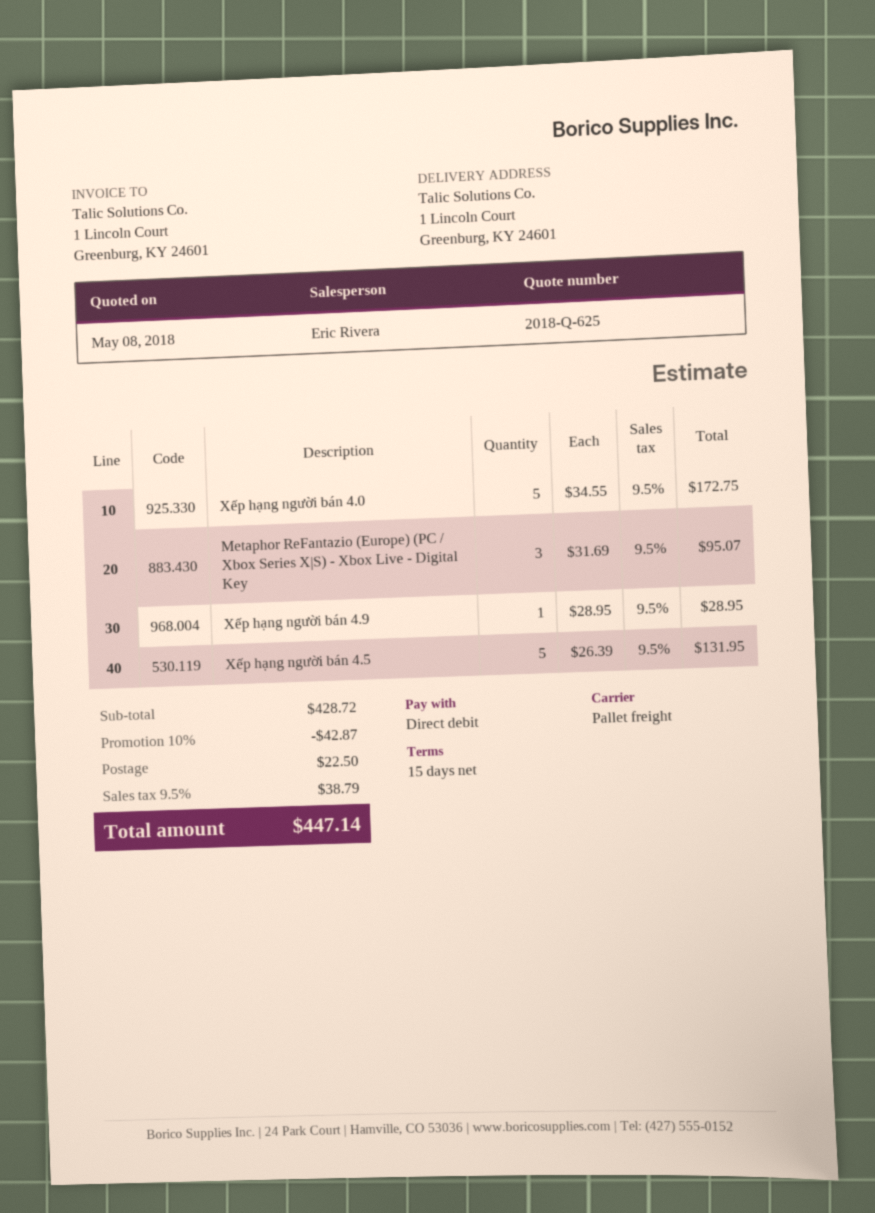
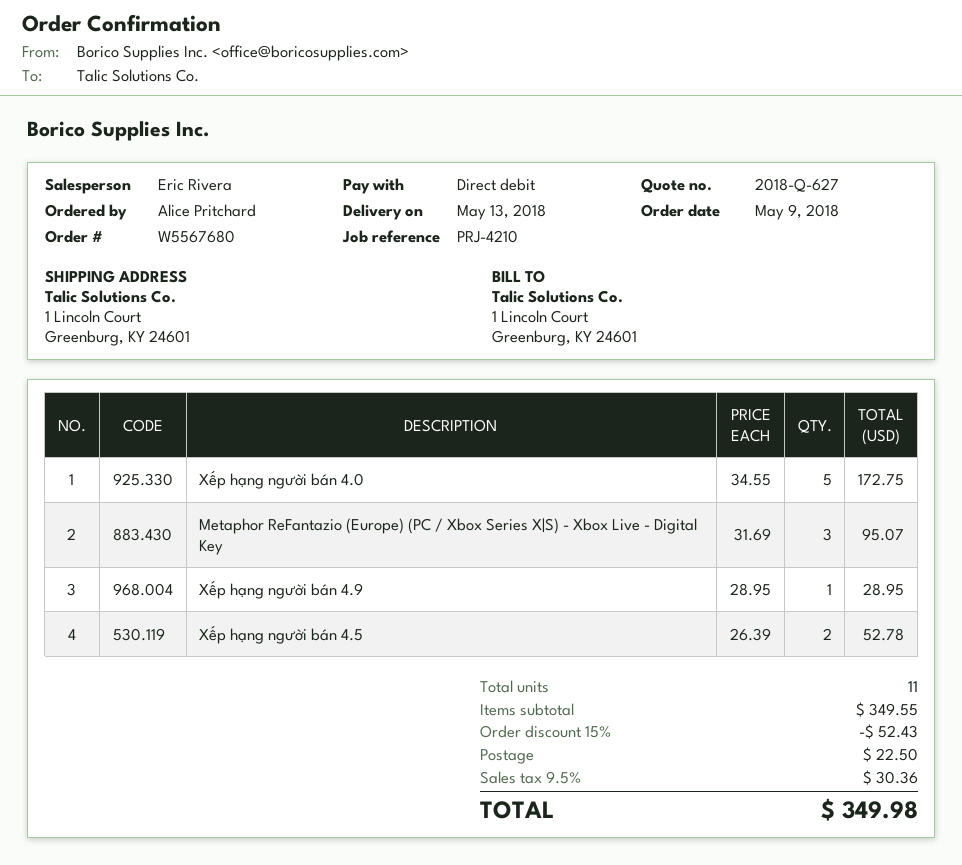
quote number: 2018-Q-625 -> 2018-Q-627
Xếp hạng người bán 4.5: 5 x 26.39 = 131.95 -> 2 x 26.39 = 52.78
subtotal: 428.72 -> 349.55
discount: 10% = 42.87 -> 15% = 52.43
tax: 9.5% = 38.79 -> 9.5% = 30.36
total: 447.14 -> 349.98

